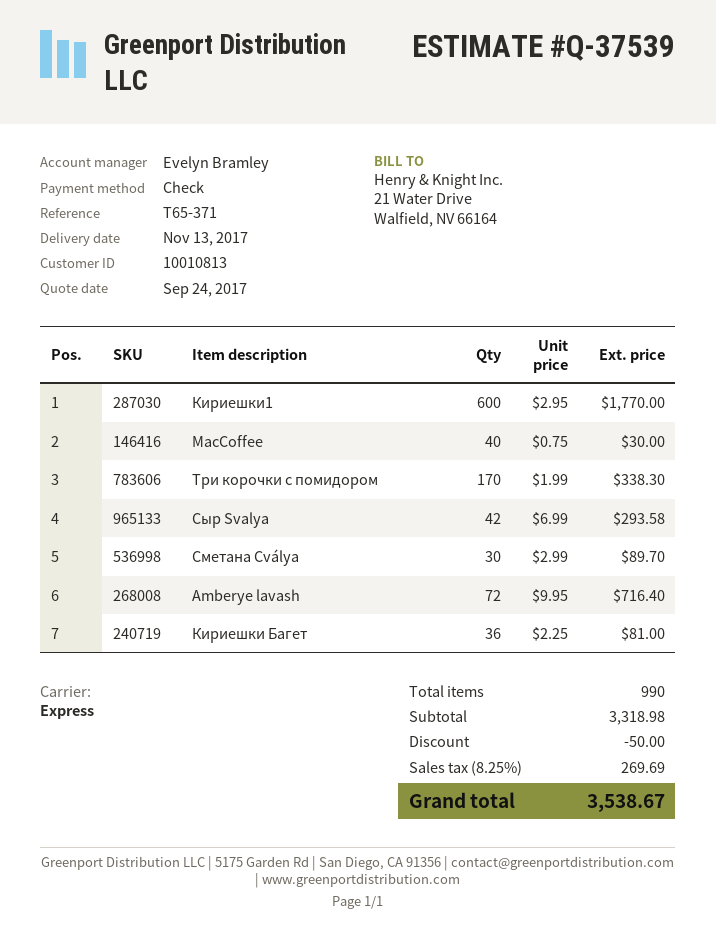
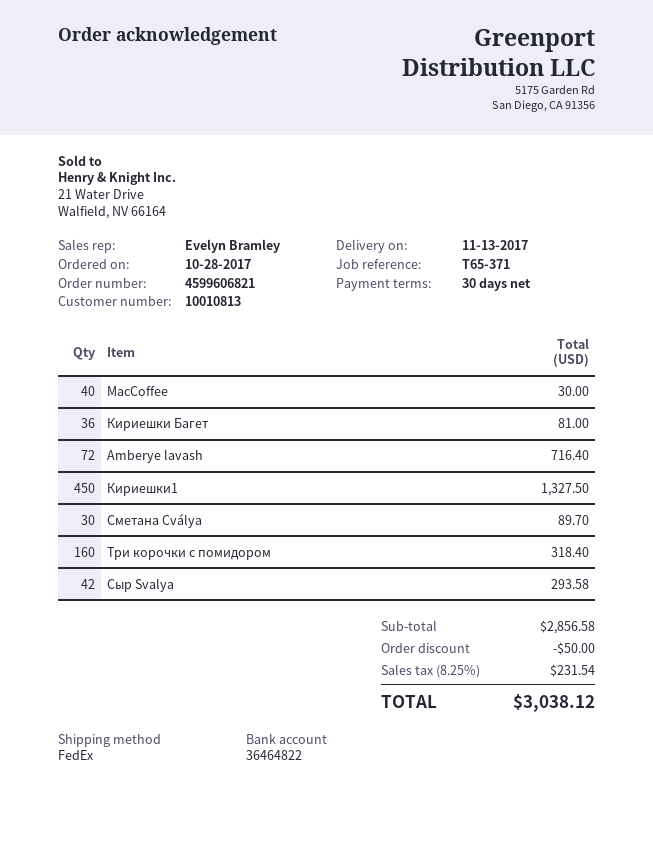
shipping method: express -> FedEx
Кириешки1: 600 for 1770.00 -> 450 for 1327.50
Три корочки с помидором: 170 for 338.30 -> 160 for 318.40
subtotal: 3318.98 -> 2856.58
tax: 8.25% = 269.69 -> 8.25% = 231.54
total: 3538.67 -> 3038.12

